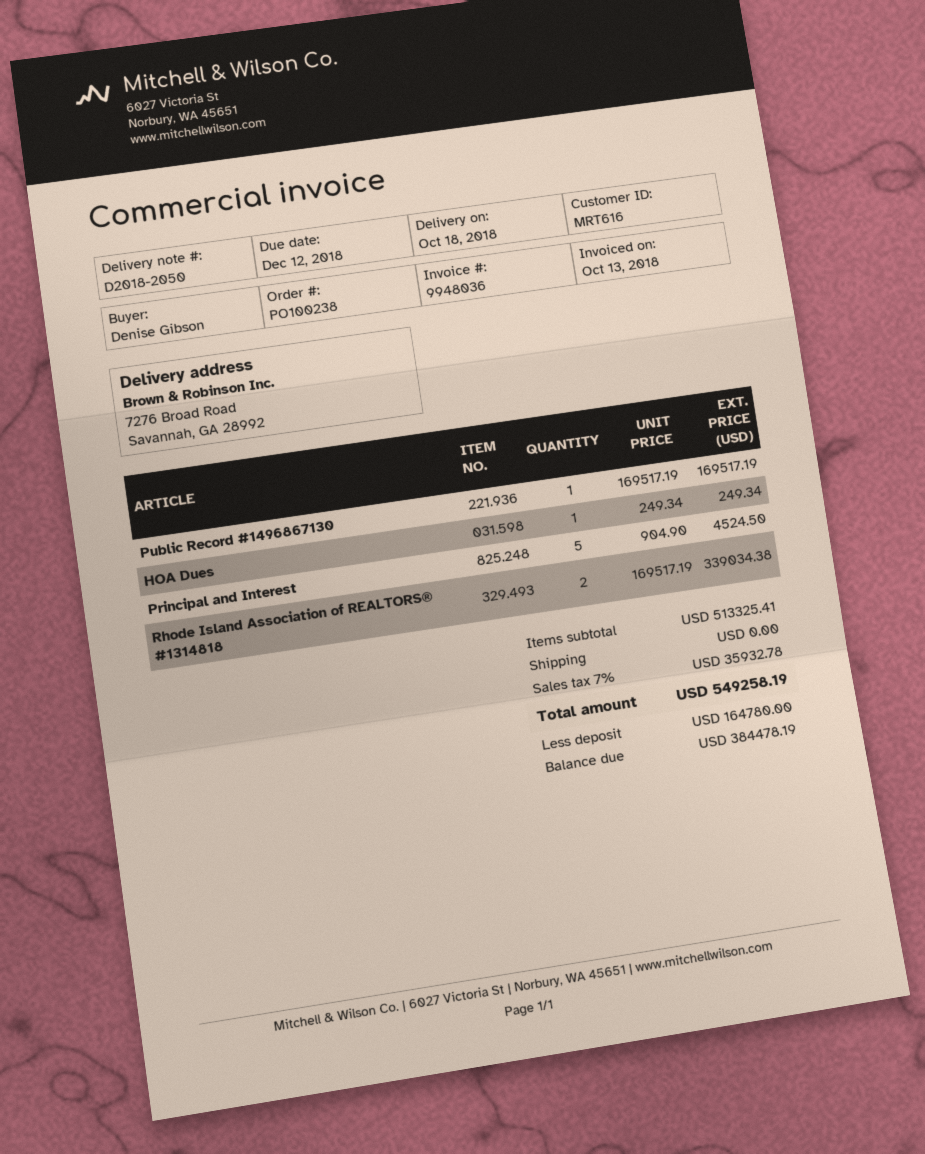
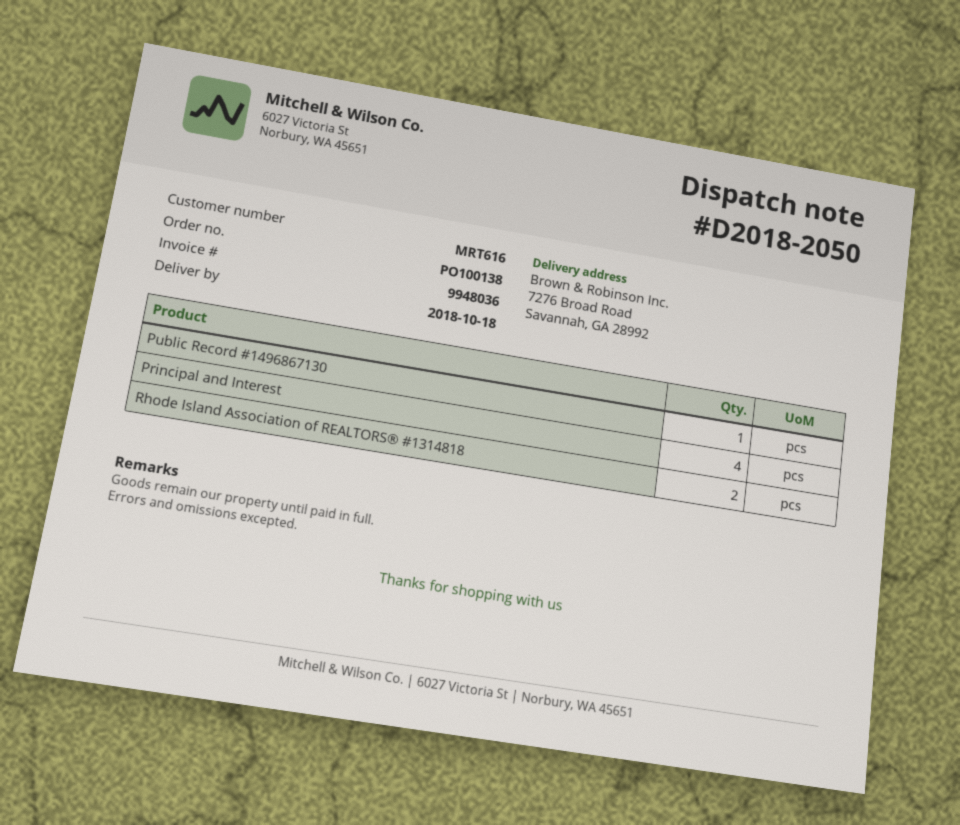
order number: PO100238 -> PO100138
HOA Dues: 1 -> none
Principal and Interest: 5 -> 4

